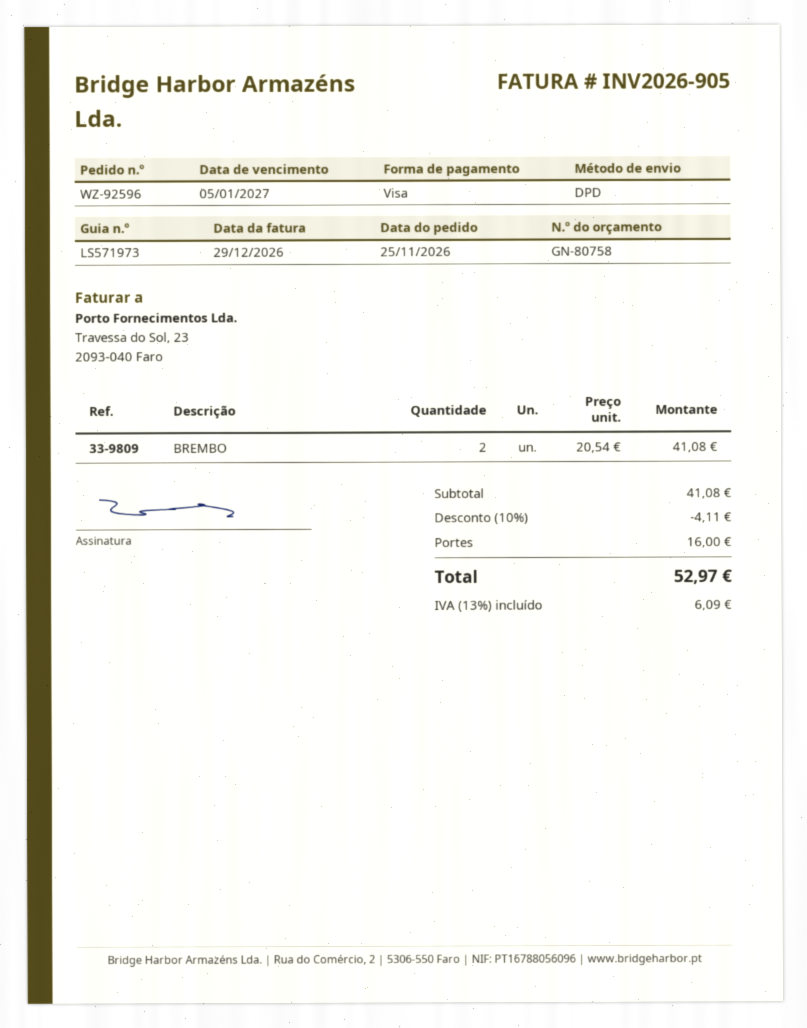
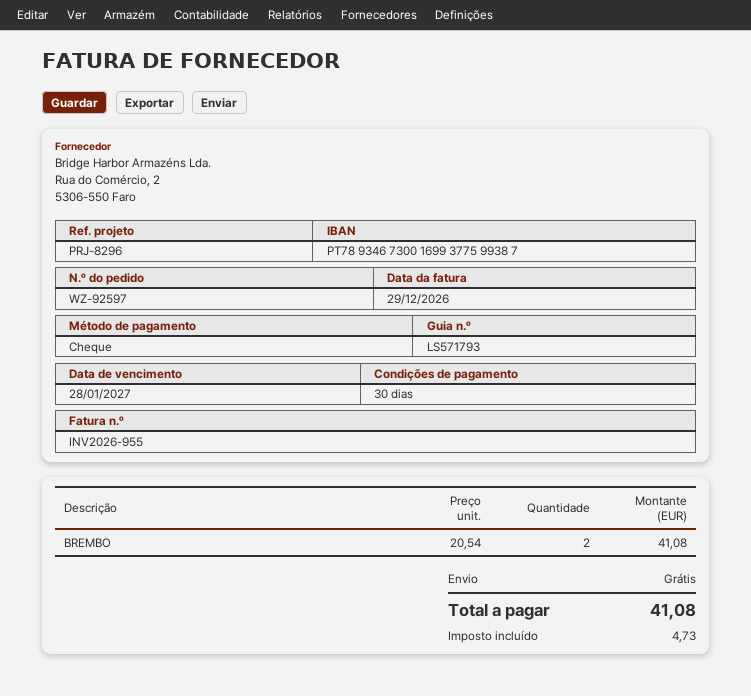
order number: WZ-92596 -> WZ-92597
delivery note number: LS571973 -> LS571793
invoice number: INV2026-905 -> INV2026-955
due date: 2027-01-05 -> 2027-01-28
payment method: Visa -> cheque
discount: 10% = 4.11 -> none
shipping: 16.00 -> 0.00
tax: 6.09 -> 4.73
total: 52.97 -> 41.08

